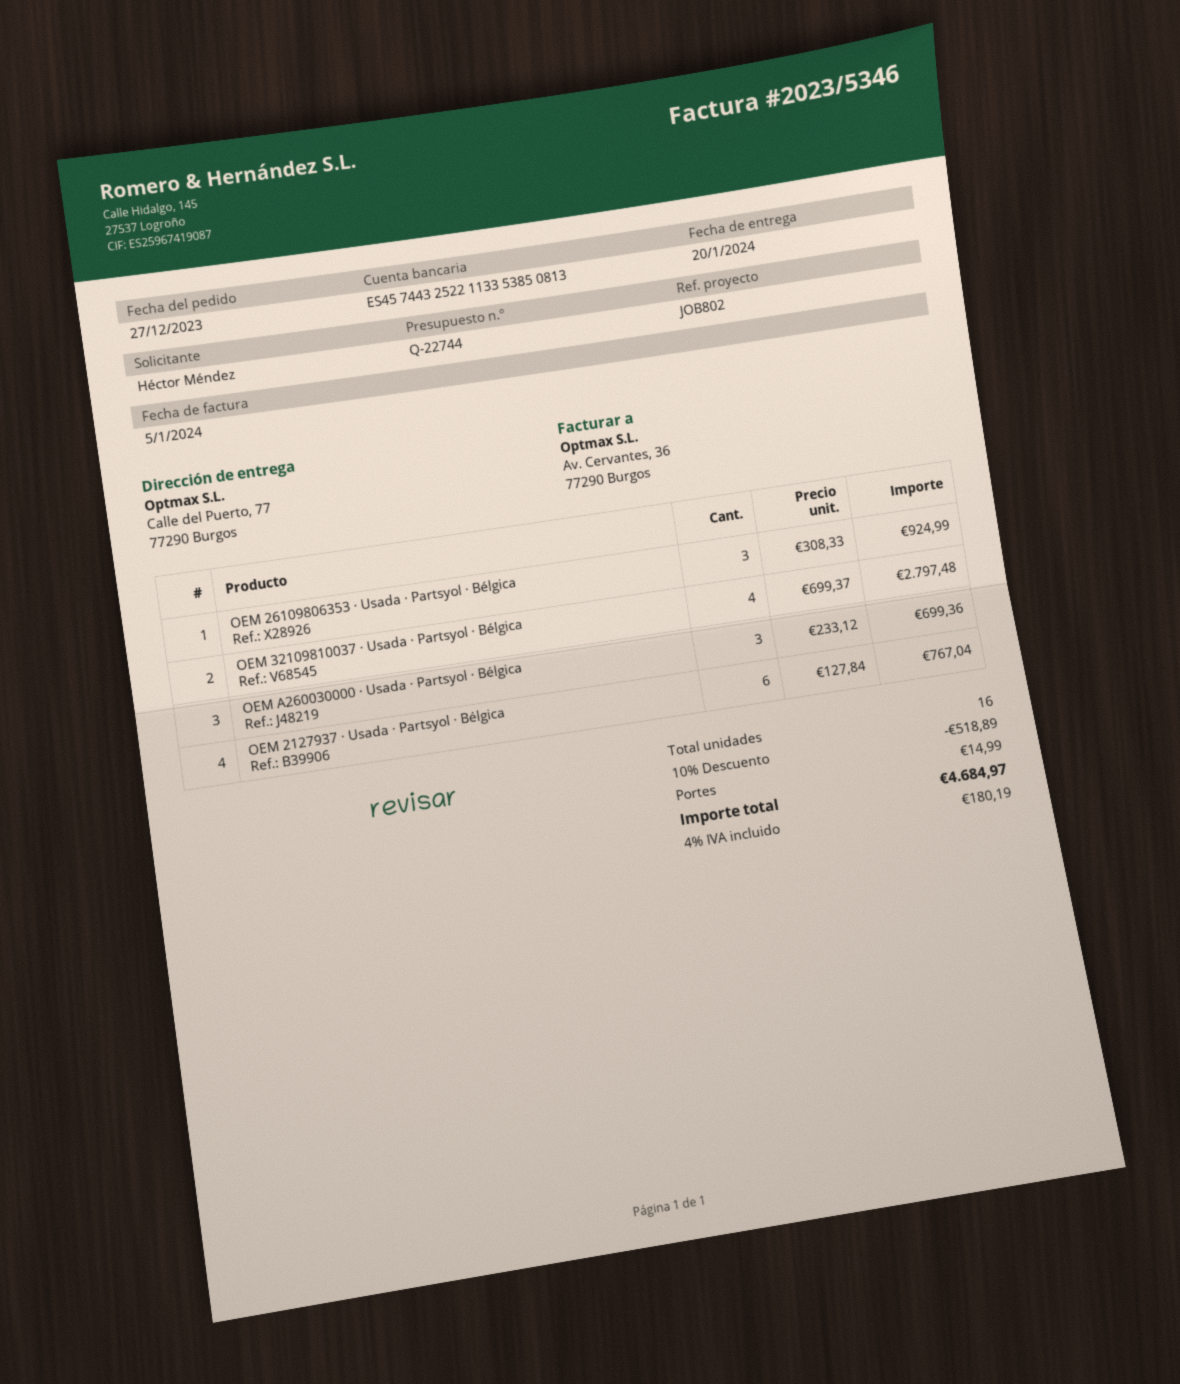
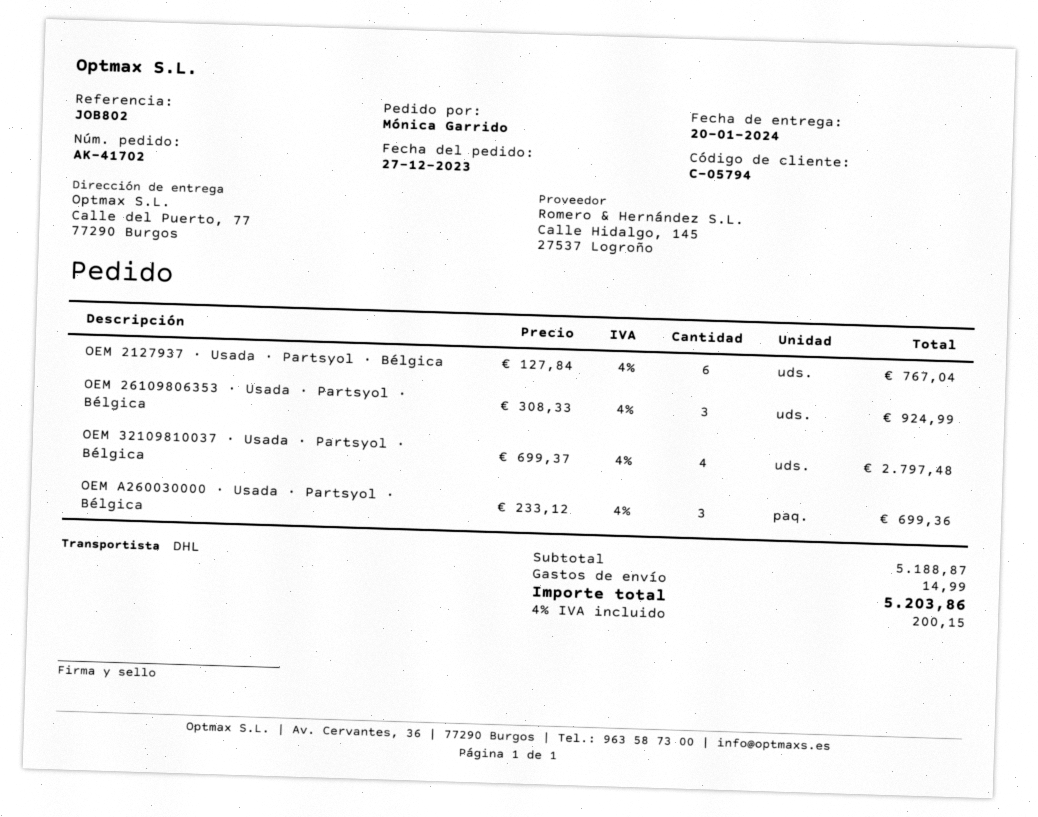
ordered by: Héctor Méndez -> Mónica Garrido
discount: 10% = 518.89 -> none
tax: 4% = 180.19 -> 4% = 200.15
total: 4684.97 -> 5203.86

